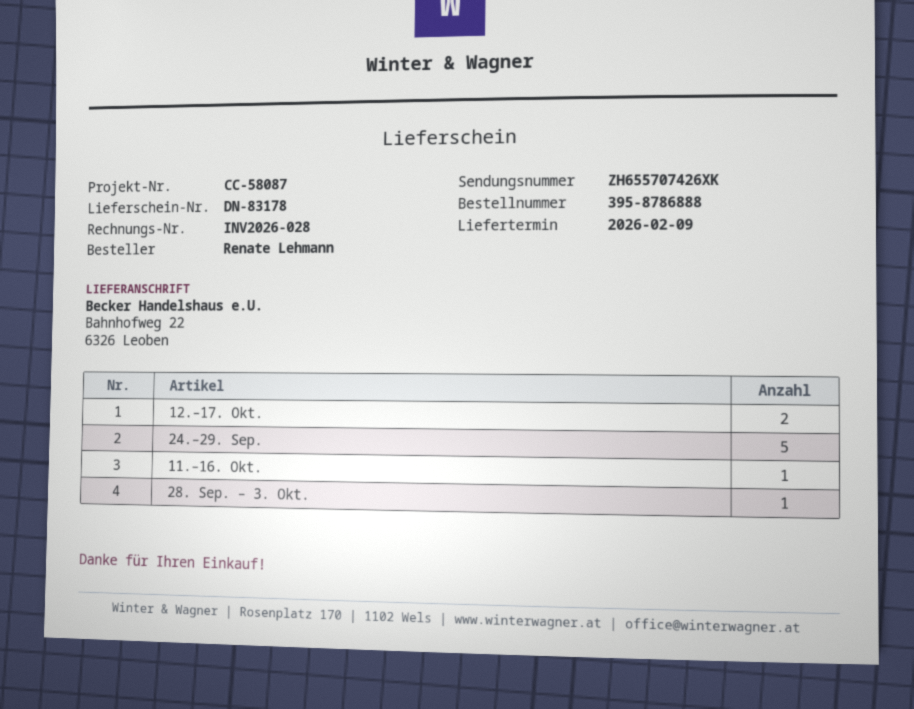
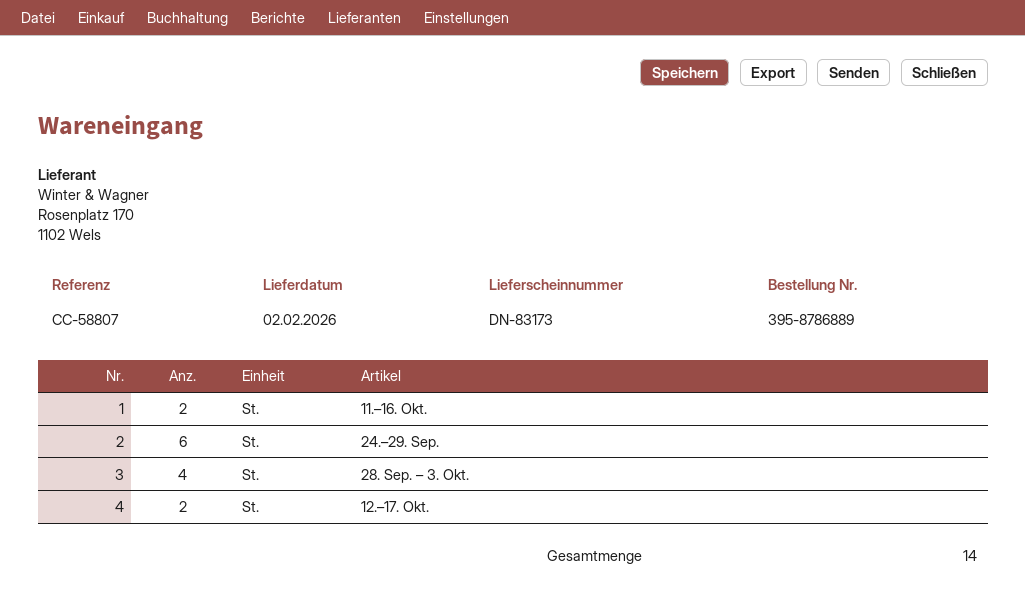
order number: 395-8786888 -> 395-8786889
delivery note number: DN-83178 -> DN-83173
delivery date: 2026-02-09 -> 2026-02-02
reference: CC-58087 -> CC-58807
24.–29. Sep.: 5 -> 6
11.–16. Okt.: 1 -> 2
28. Sep. – 3. Okt.: 1 -> 4

